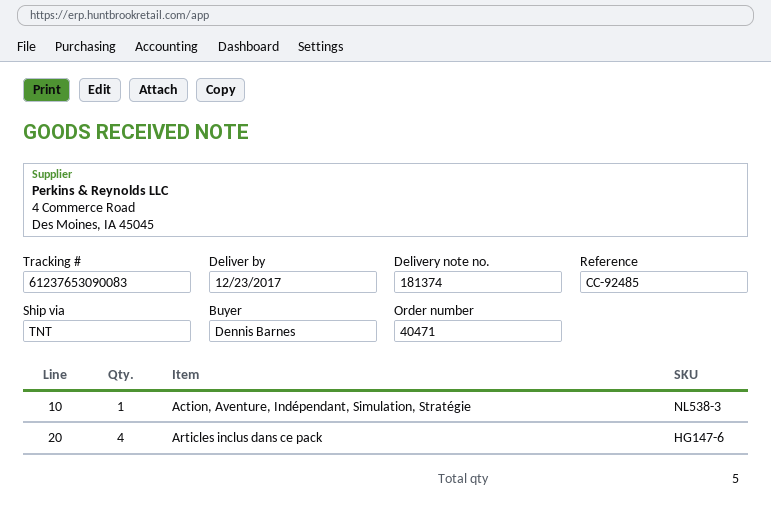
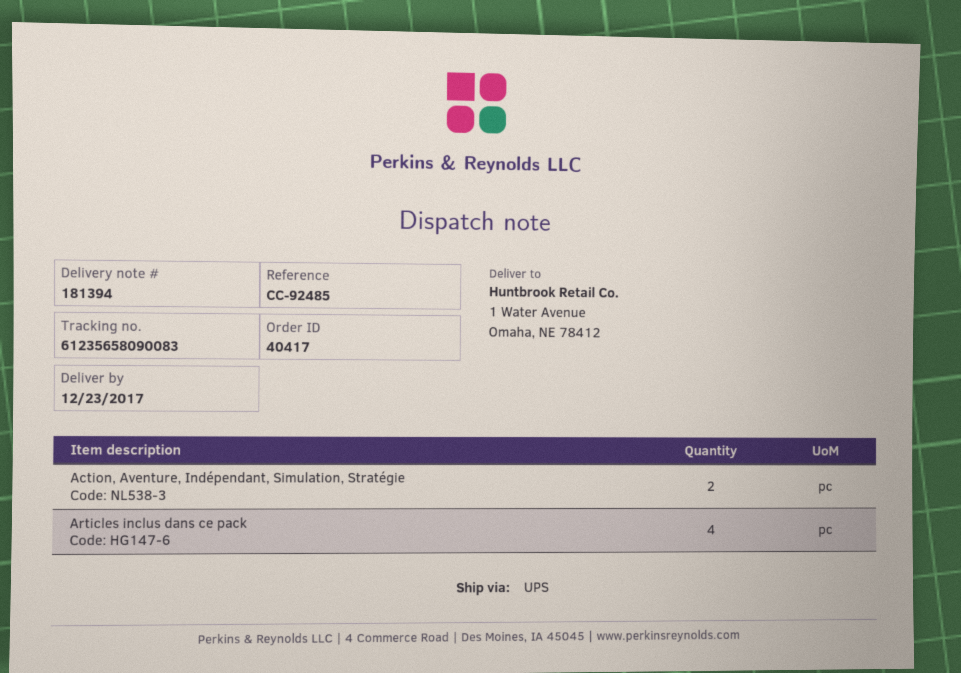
order number: 40471 -> 40417
delivery note number: 181374 -> 181394
shipping method: TNT -> UPS
tracking number: 61237653090083 -> 61235658090083
Action, Aventure, Indépendant, Simulation, Stratégie: 1 -> 2

